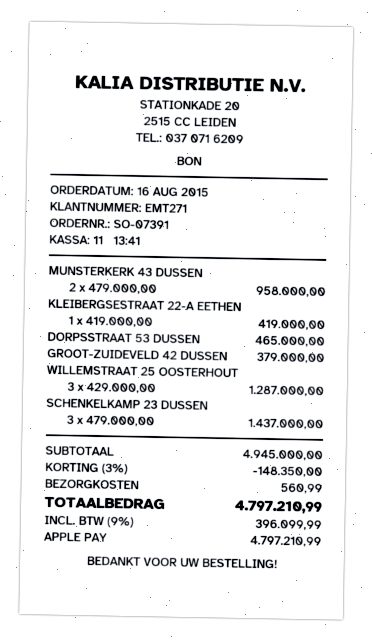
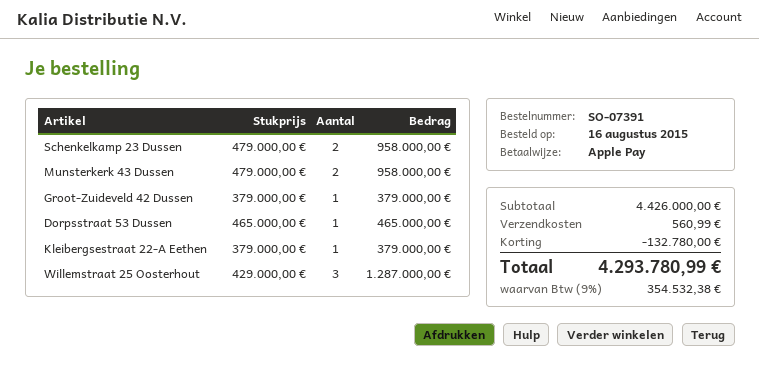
KLEIBERGSESTRAAT 22-A EETHEN: 1 x 419000.00 = 419000.00 -> 1 x 379000.00 = 379000.00
SCHENKELKAMP 23 DUSSEN: 3 x 479000.00 = 1437000.00 -> 2 x 479000.00 = 958000.00
subtotal: 4945000.00 -> 4426000.00
discount: 148350.00 -> 132780.00
tax: 9% = 396099.99 -> 9% = 354532.38
total: 4797210.99 -> 4293780.99

